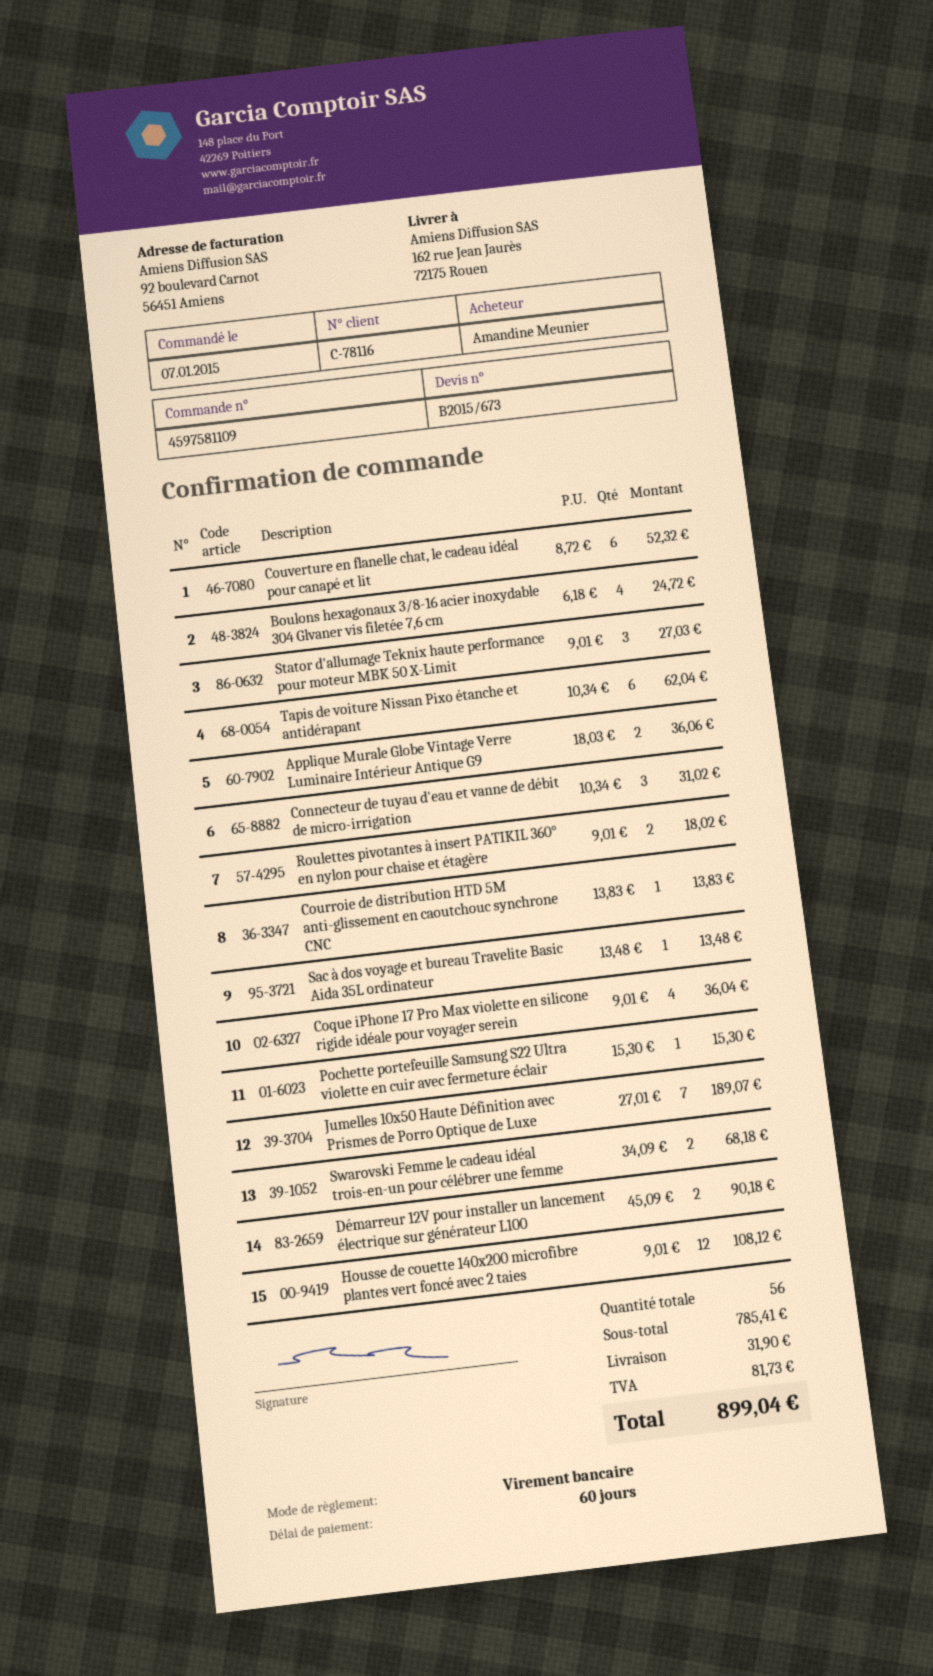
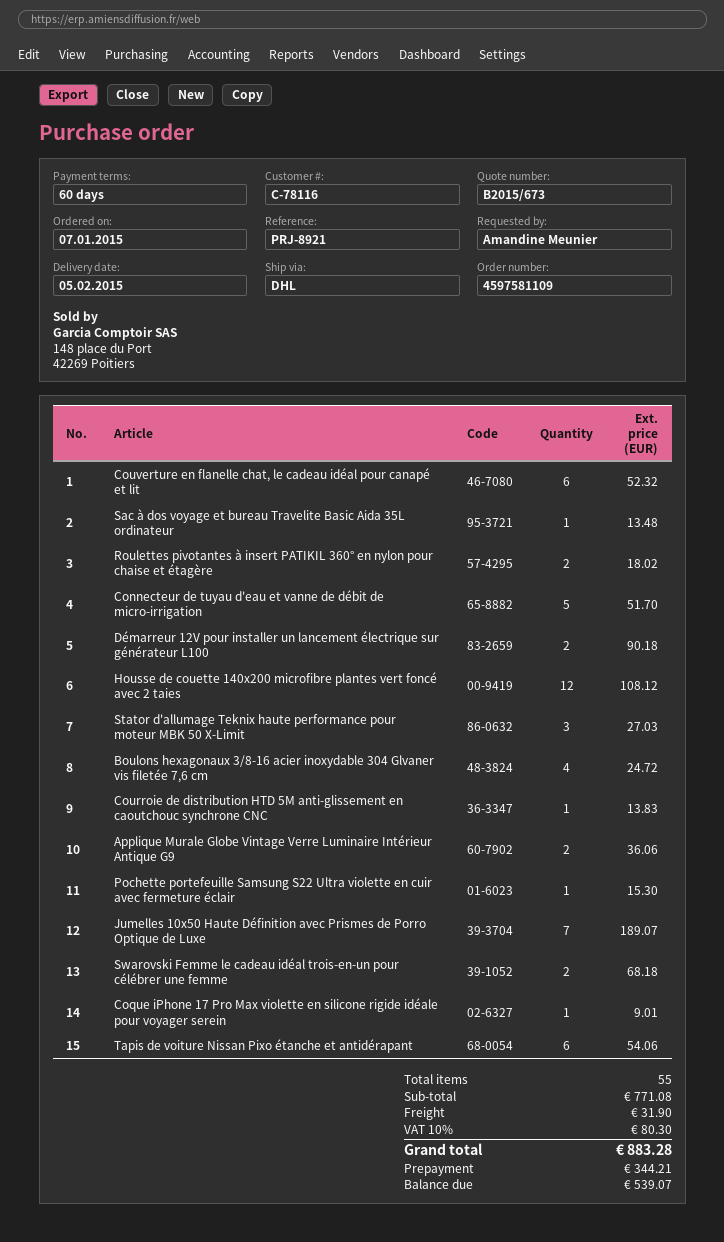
Tapis de voiture Nissan Pixo étanche et antidérapant: 6 for 62.04 -> 6 for 54.06
Connecteur de tuyau d'eau et vanne de débit de micro-irrigation: 3 for 31.02 -> 5 for 51.70
Coque iPhone 17 Pro Max violette en silicone rigide idéale pour voyager serein: 4 for 36.04 -> 1 for 9.01
total quantity: 56 -> 55
subtotal: 785.41 -> 771.08
tax: 81.73 -> 80.30
total: 899.04 -> 883.28

